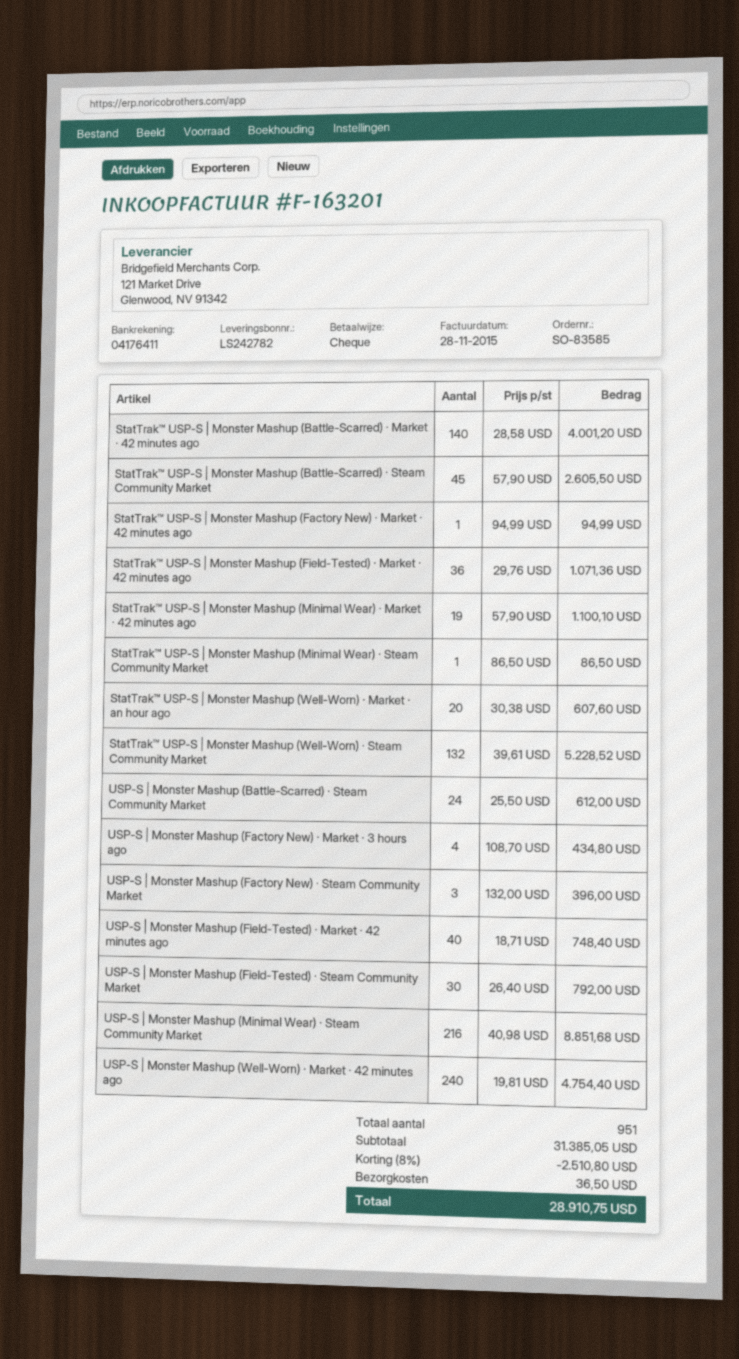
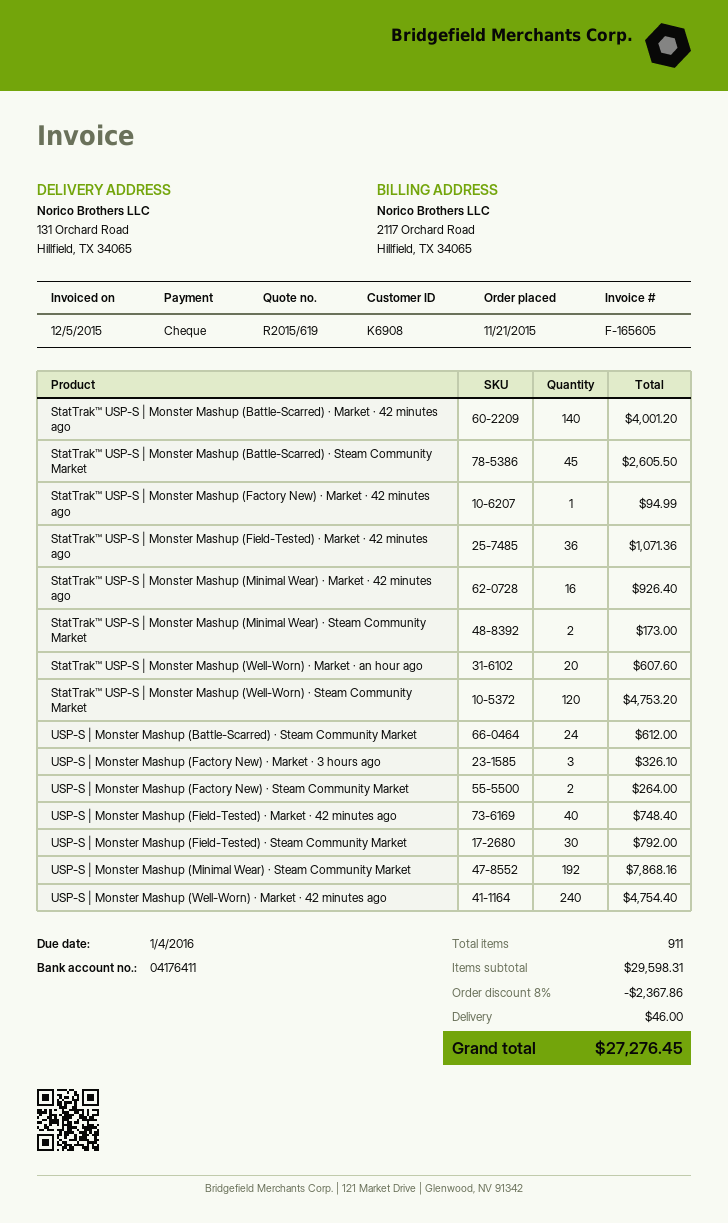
invoice number: F-163201 -> F-165605
invoice date: 2015-11-28 -> 2015-12-05
StatTrak™ USP-S | Monster Mashup (Minimal Wear) · Market · 42 minutes ago: 19 for 1100.10 -> 16 for 926.40
StatTrak™ USP-S | Monster Mashup (Minimal Wear) · Steam Community Market: 1 for 86.50 -> 2 for 173.00
StatTrak™ USP-S | Monster Mashup (Well-Worn) · Steam Community Market: 132 for 5228.52 -> 120 for 4753.20
USP-S | Monster Mashup (Factory New) · Market · 3 hours ago: 4 for 434.80 -> 3 for 326.10
USP-S | Monster Mashup (Factory New) · Steam Community Market: 3 for 396.00 -> 2 for 264.00
USP-S | Monster Mashup (Minimal Wear) · Steam Community Market: 216 for 8851.68 -> 192 for 7868.16
total quantity: 951 -> 911
subtotal: 31385.05 -> 29598.31
discount: 8% = 2510.80 -> 8% = 2367.86
shipping: 36.50 -> 46.00
total: 28910.75 -> 27276.45

